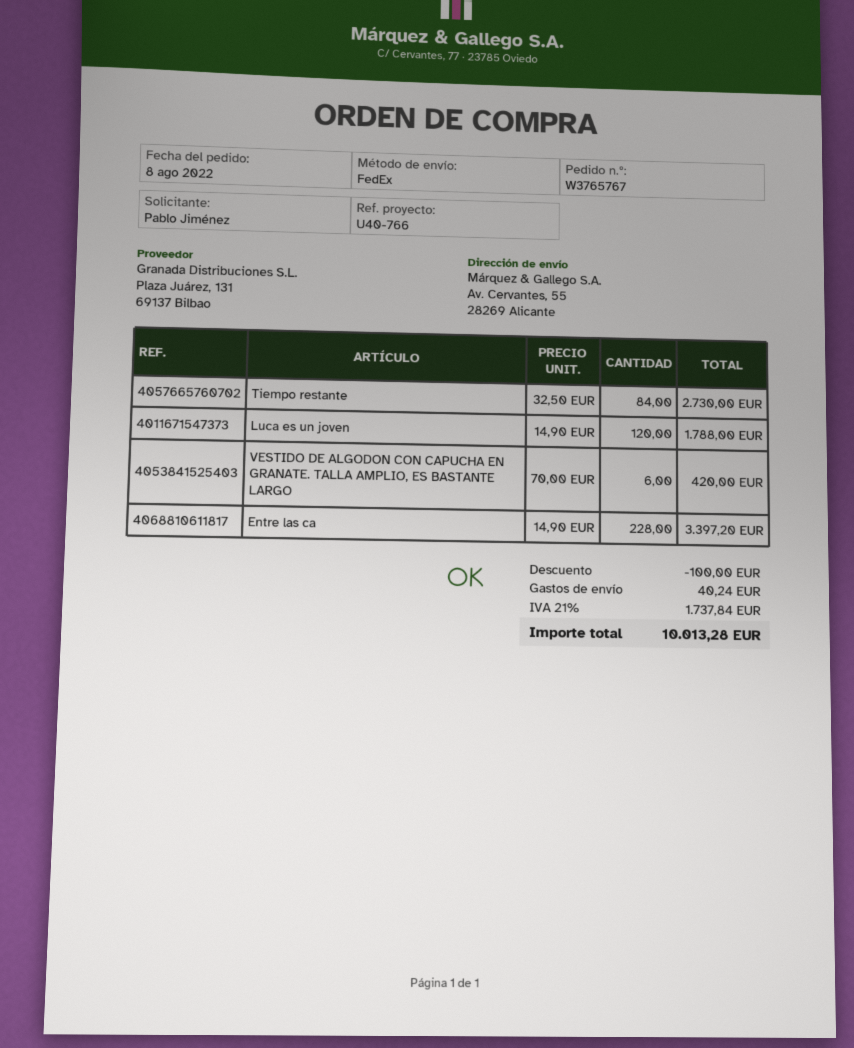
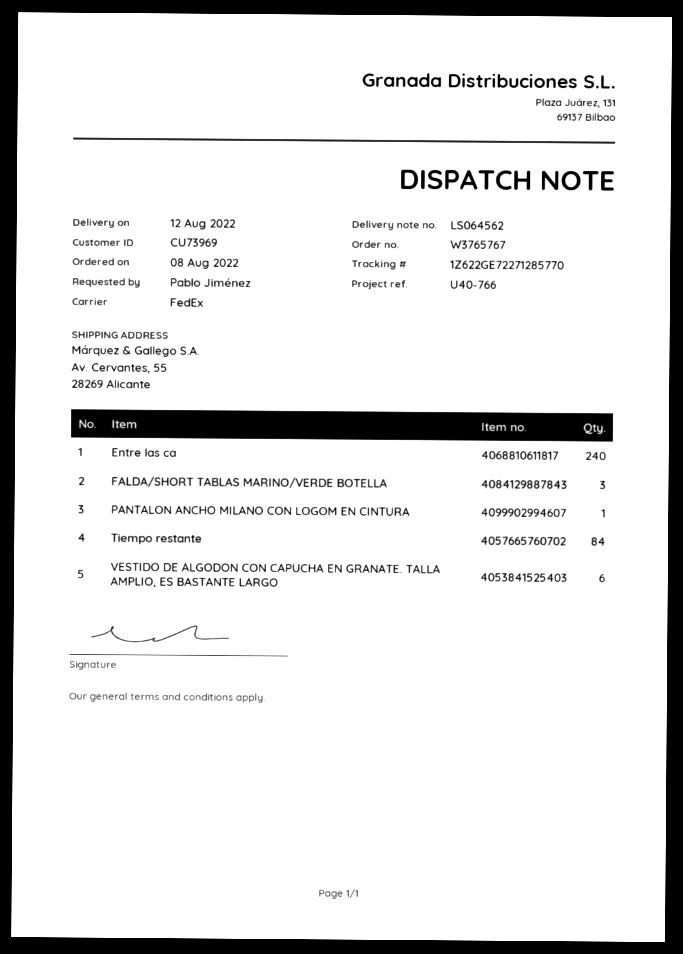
Luca es un joven: 120 -> none
Entre las ca: 228 -> 240
FALDA/SHORT TABLAS MARINO/VERDE BOTELLA: none -> 3
PANTALON ANCHO MILANO CON LOGOM EN CINTURA: none -> 1

